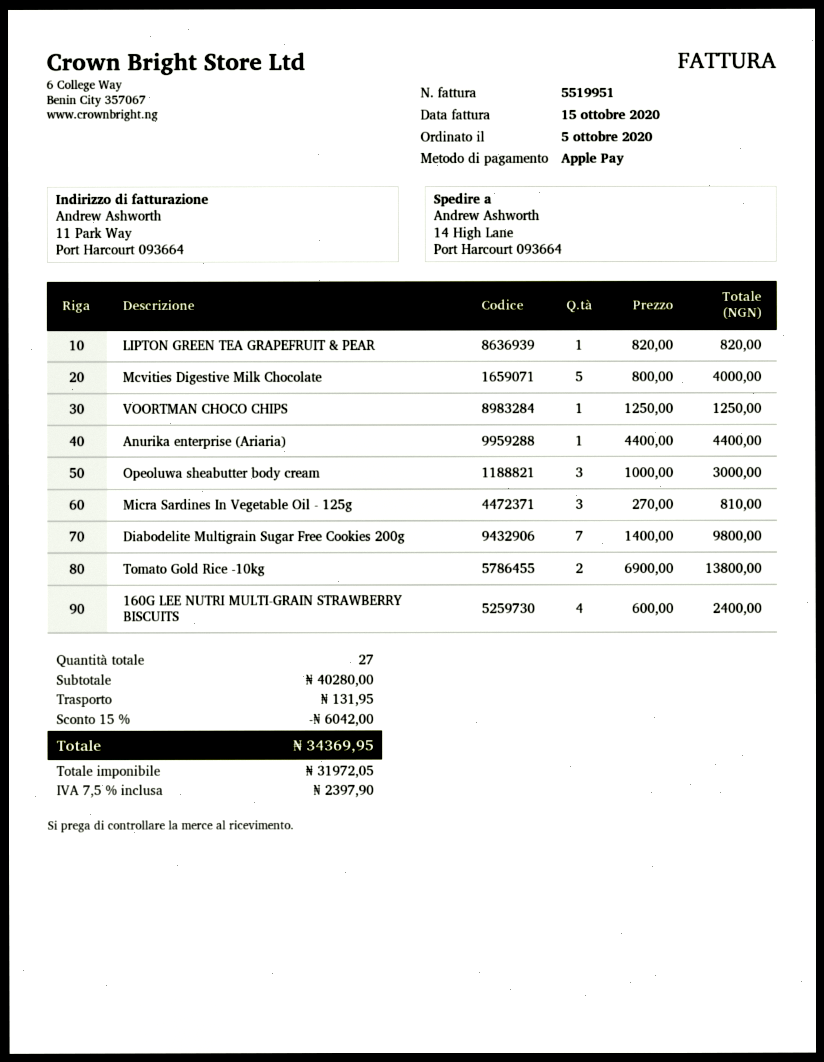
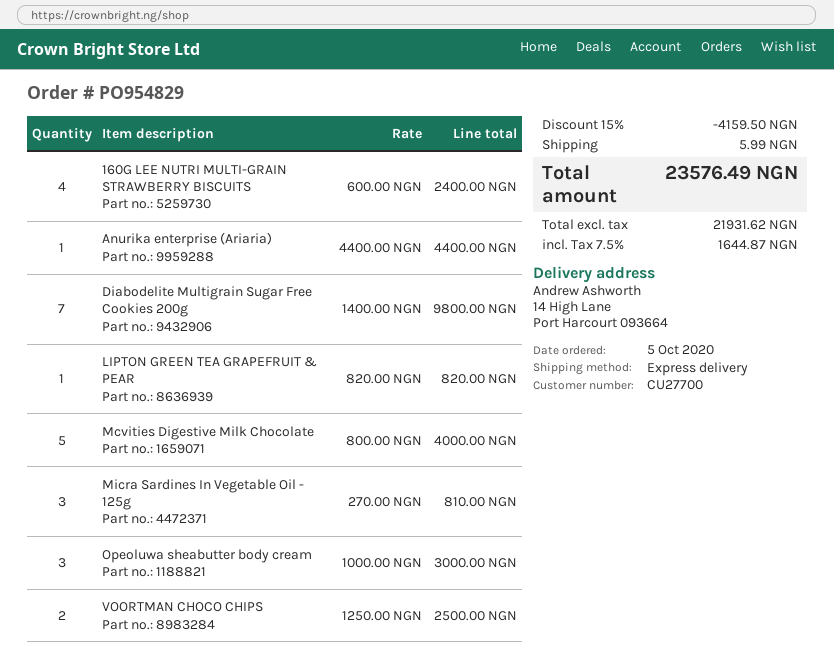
VOORTMAN CHOCO CHIPS: 1 x 1250.00 = 1250.00 -> 2 x 1250.00 = 2500.00
Tomato Gold Rice -10kg: 2 x 6900.00 = 13800.00 -> none
discount: 15% = 6042.00 -> 15% = 4159.50
shipping: 131.95 -> 5.99
net: 31972.05 -> 21931.62
tax: 7.5% = 2397.90 -> 7.5% = 1644.87
total: 34369.95 -> 23576.49

